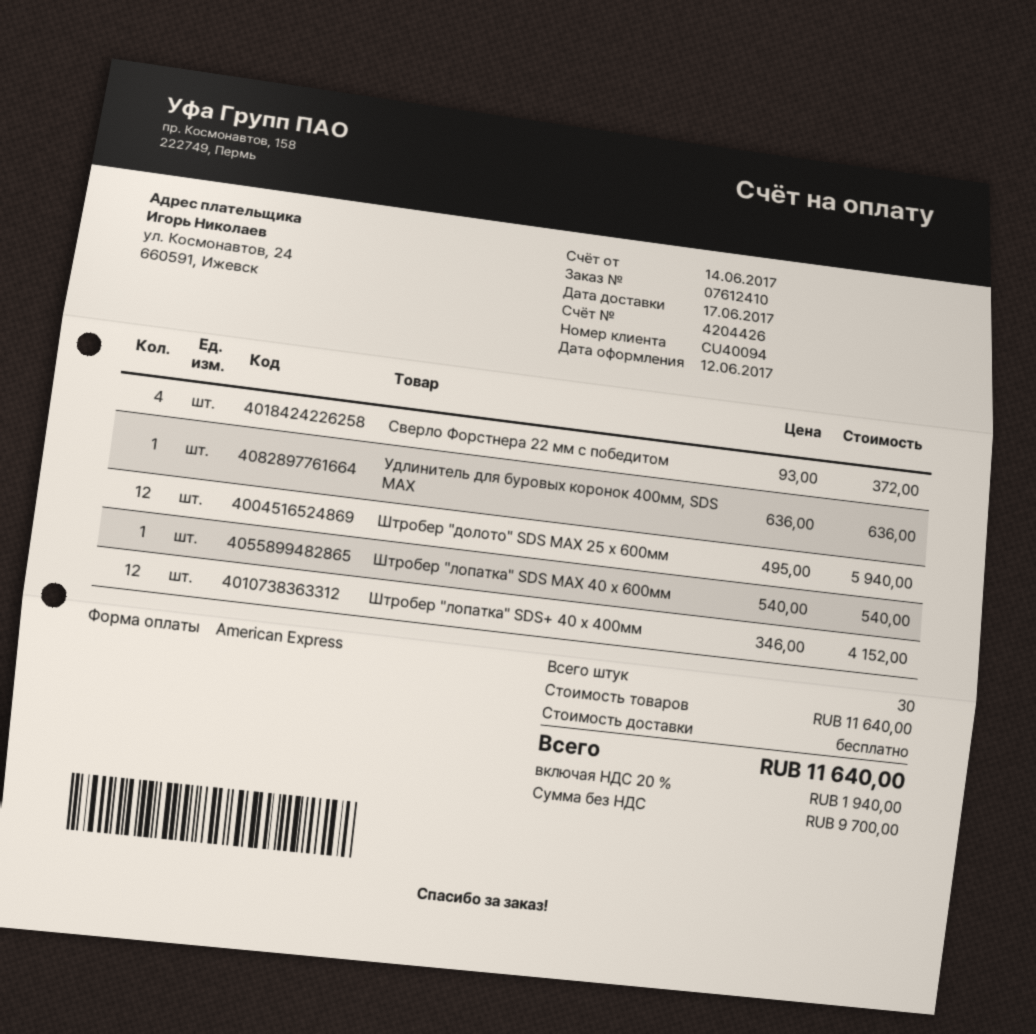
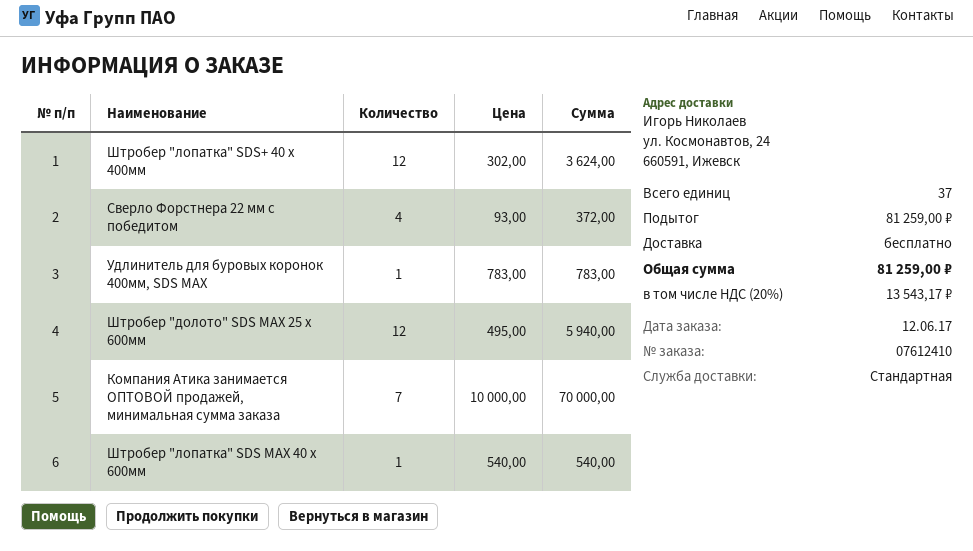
Удлинитель для буровых коронок 400мм, SDS МАХ: 1 x 636.00 = 636.00 -> 1 x 783.00 = 783.00
Штробер "лопатка" SDS+ 40 х 400мм: 12 x 346.00 = 4152.00 -> 12 x 302.00 = 3624.00
Компания Атика занимается ОПТОВОЙ продажей, минимальная сумма заказа: none -> 7 x 10000.00 = 70000.00
total quantity: 30 -> 37
subtotal: 11640.00 -> 81259.00
tax: 20% = 1940.00 -> 20% = 13543.17
total: 11640.00 -> 81259.00

